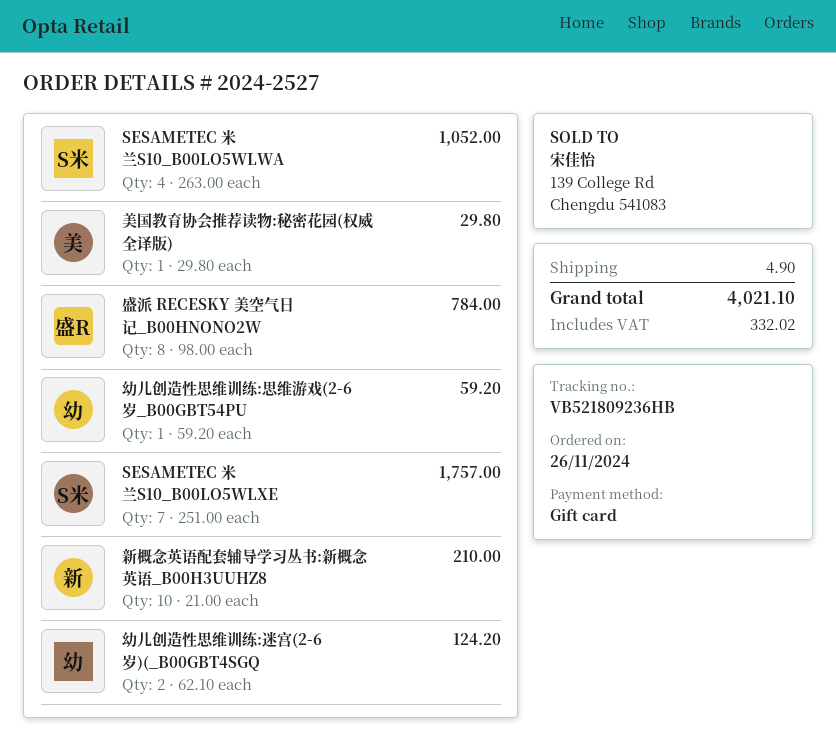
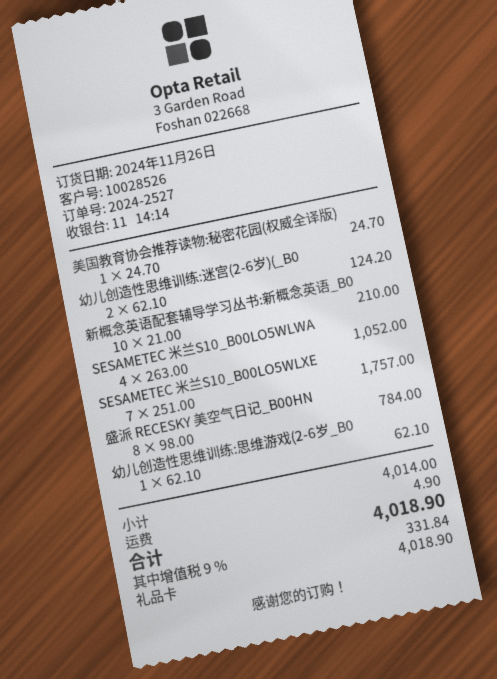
美国教育协会推荐读物:秘密花园(权威全译版): 1 x 29.80 = 29.80 -> 1 x 24.70 = 24.70
幼儿创造性思维训练:思维游戏(2-6岁_B00GBT54PU: 1 x 59.20 = 59.20 -> 1 x 62.10 = 62.10
tax: 332.02 -> 331.84
total: 4021.10 -> 4018.90

